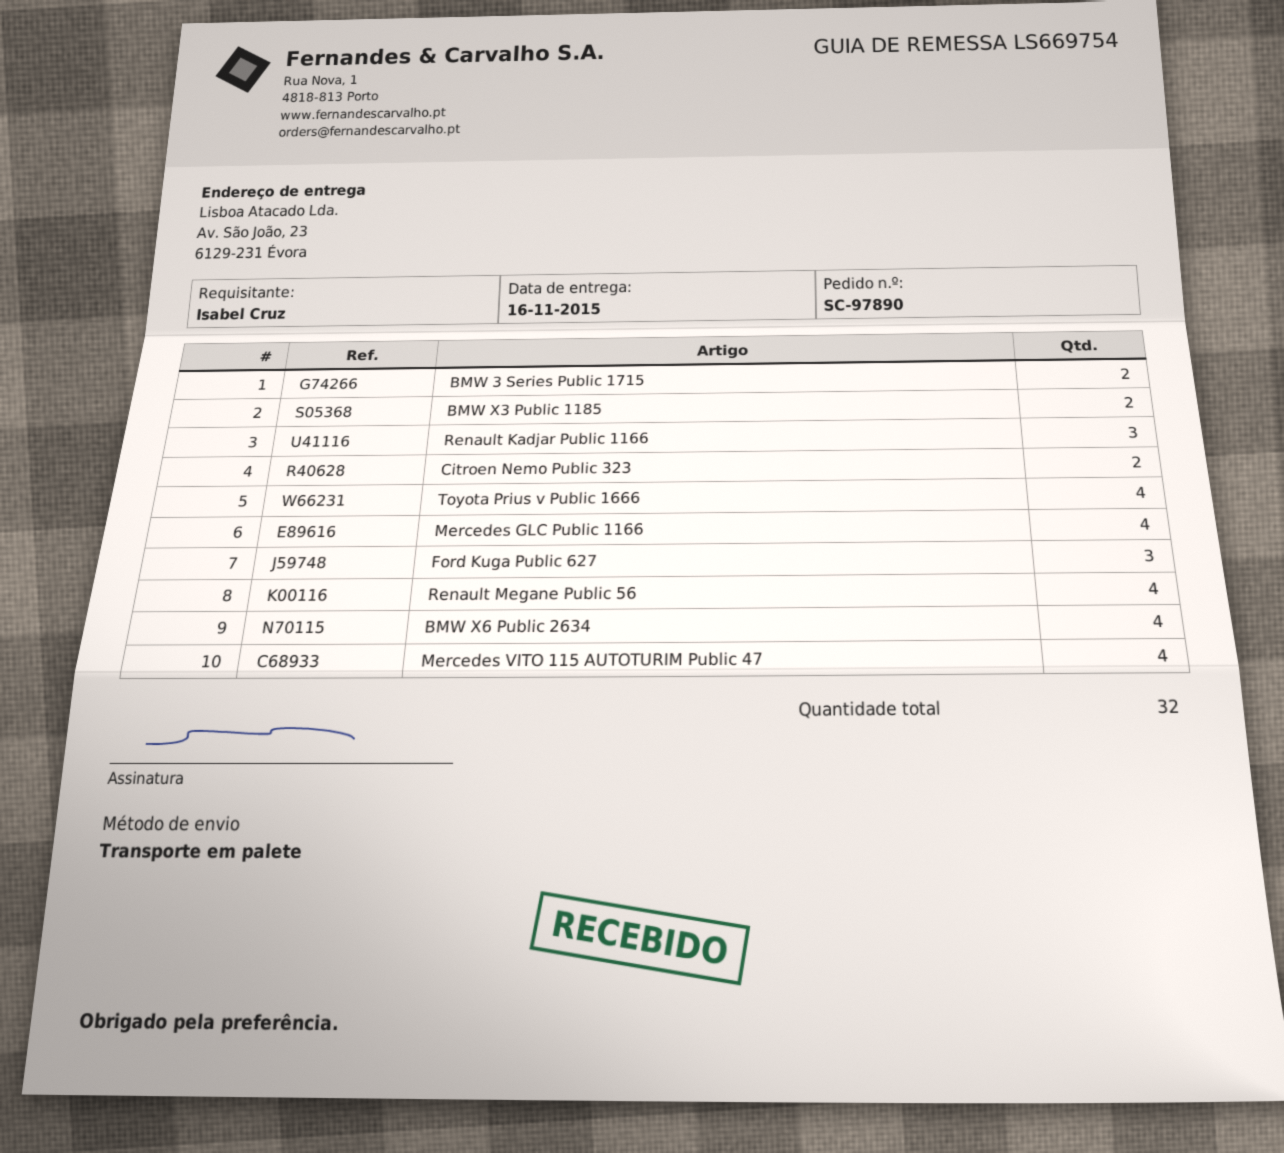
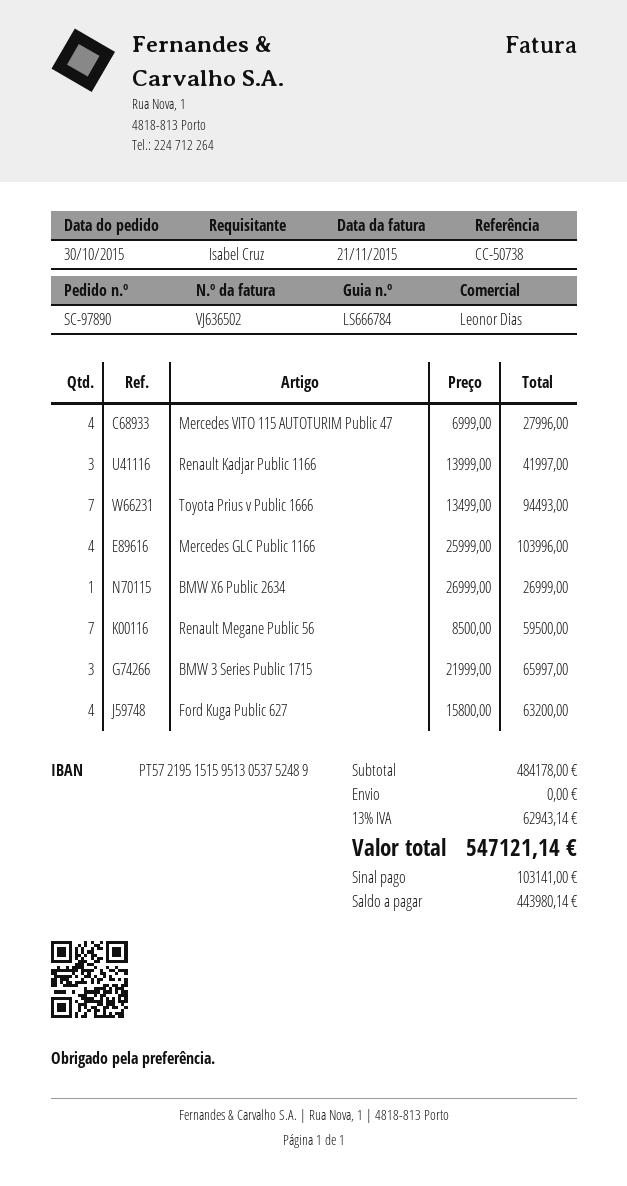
delivery note number: LS669754 -> LS666784
BMW 3 Series Public 1715: 2 -> 3
BMW X3 Public 1185: 2 -> none
Citroen Nemo Public 323: 2 -> none
Toyota Prius v Public 1666: 4 -> 7
Ford Kuga Public 627: 3 -> 4
Renault Megane Public 56: 4 -> 7
BMW X6 Public 2634: 4 -> 1

